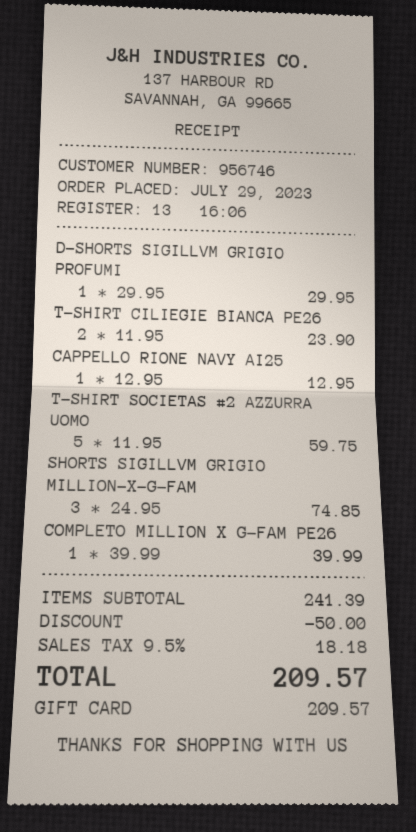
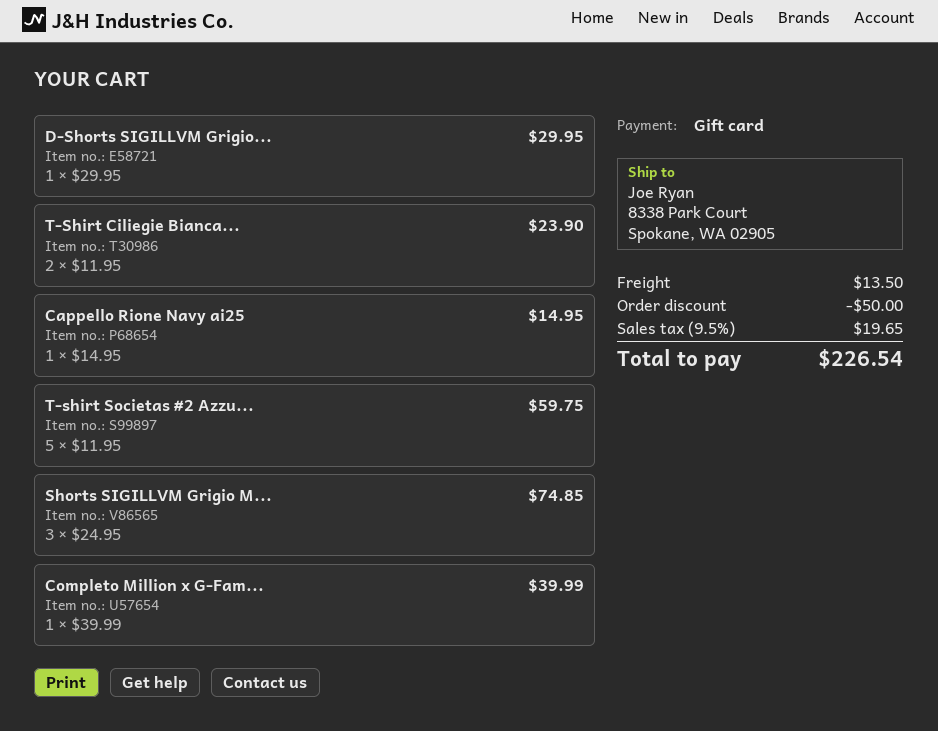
CAPPELLO RIONE NAVY AI25: 1 x 12.95 = 12.95 -> 1 x 14.95 = 14.95
shipping: none -> 13.50
tax: 9.5% = 18.18 -> 9.5% = 19.65
total: 209.57 -> 226.54

